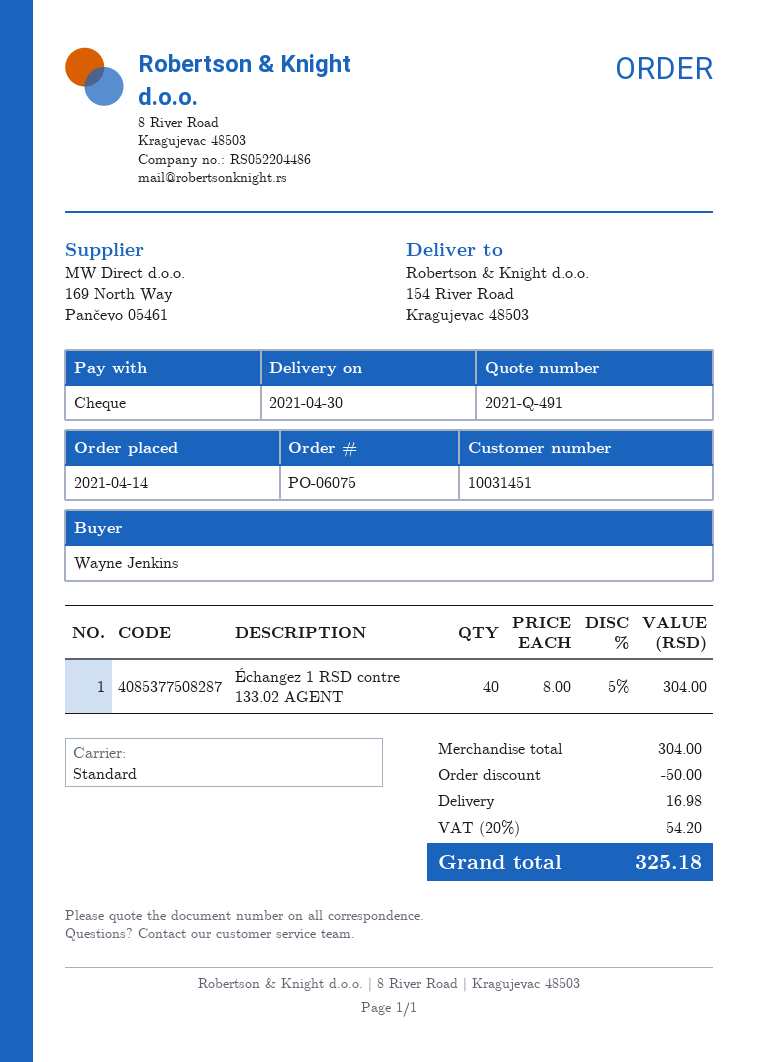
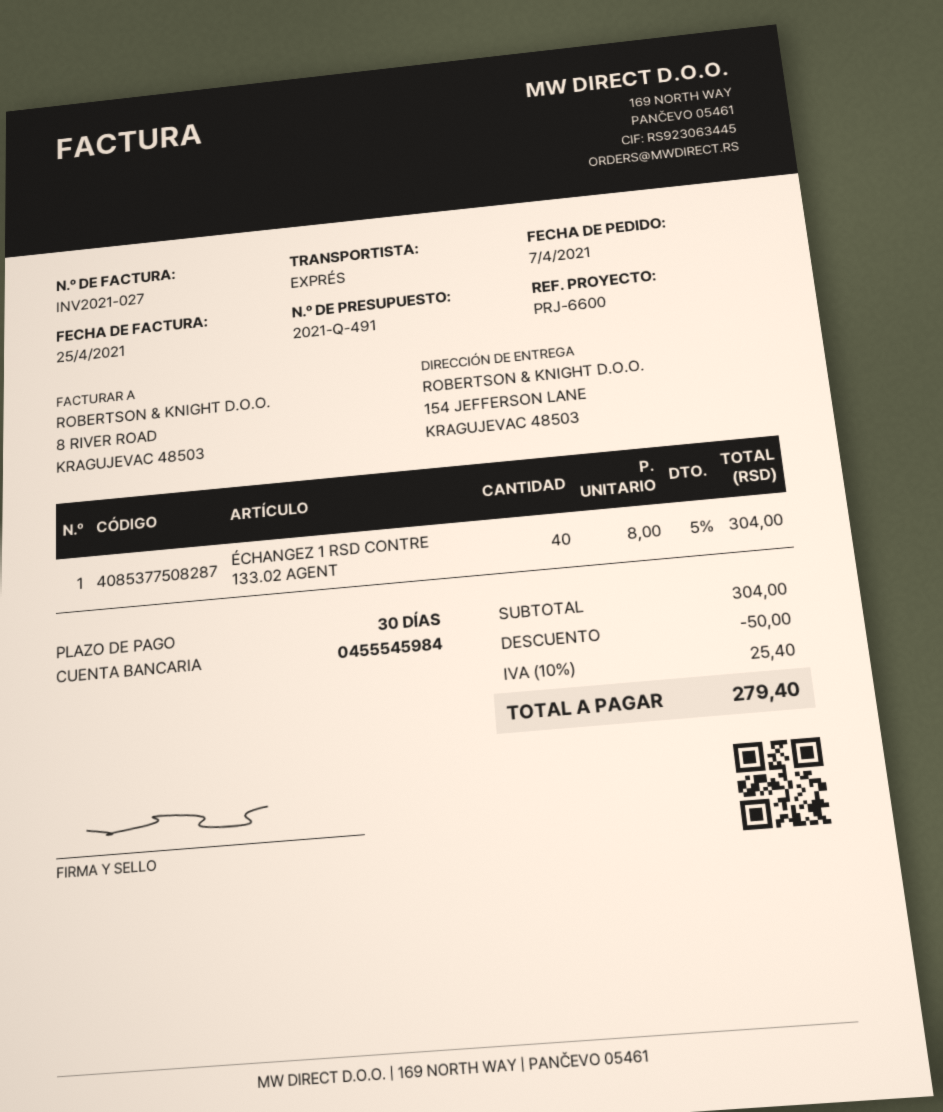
order date: 2021-04-14 -> 2021-04-07
shipping method: standard -> express
ship to: 154 River Road, Kragujevac 48503 -> 154 JEFFERSON LANE, KRAGUJEVAC 48503
shipping: 16.98 -> none
tax: 20% = 54.20 -> 10% = 25.40
total: 325.18 -> 279.40

